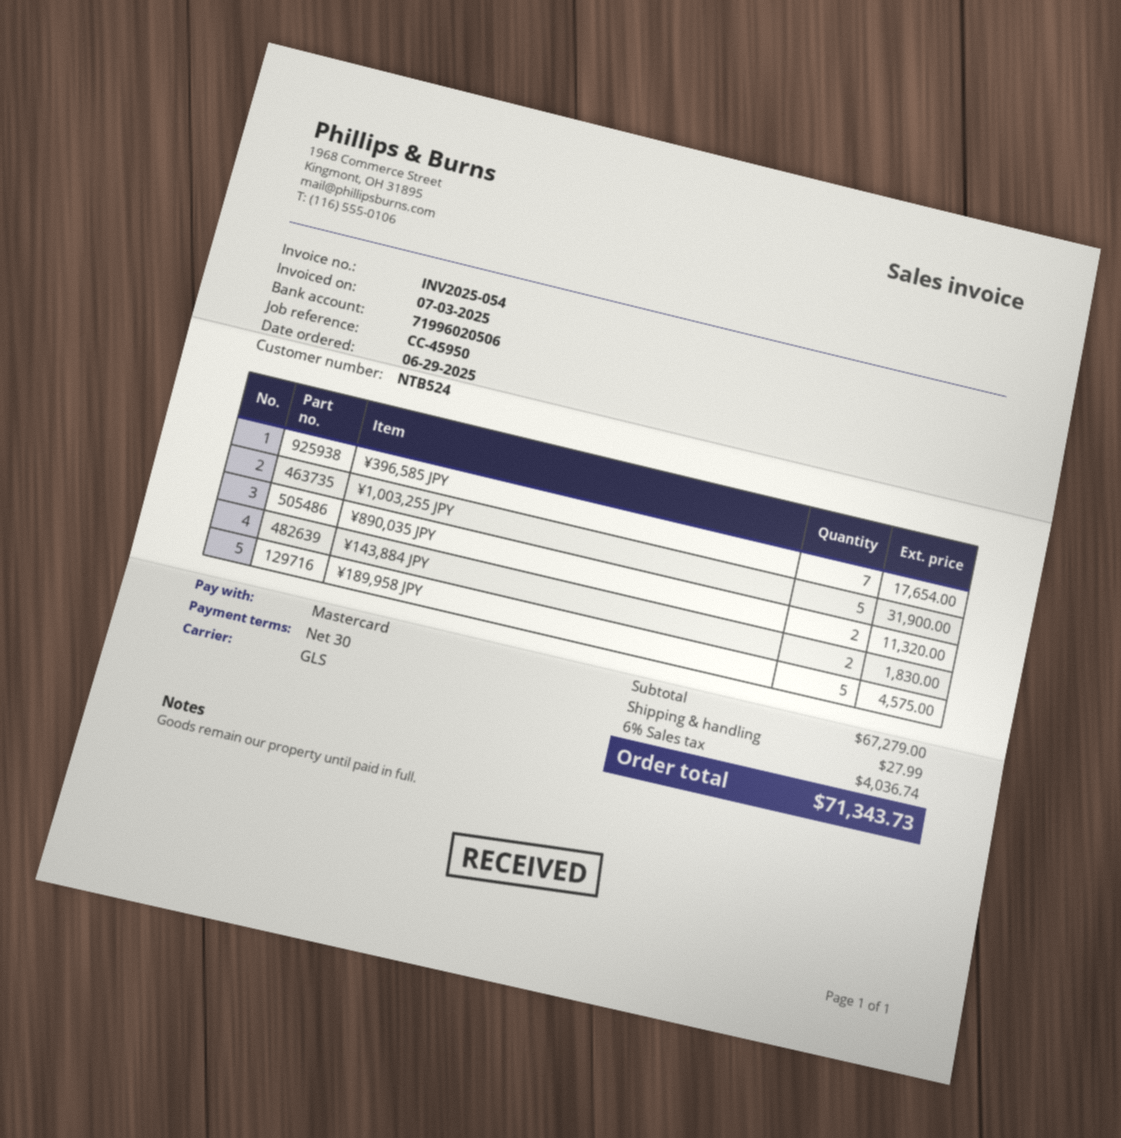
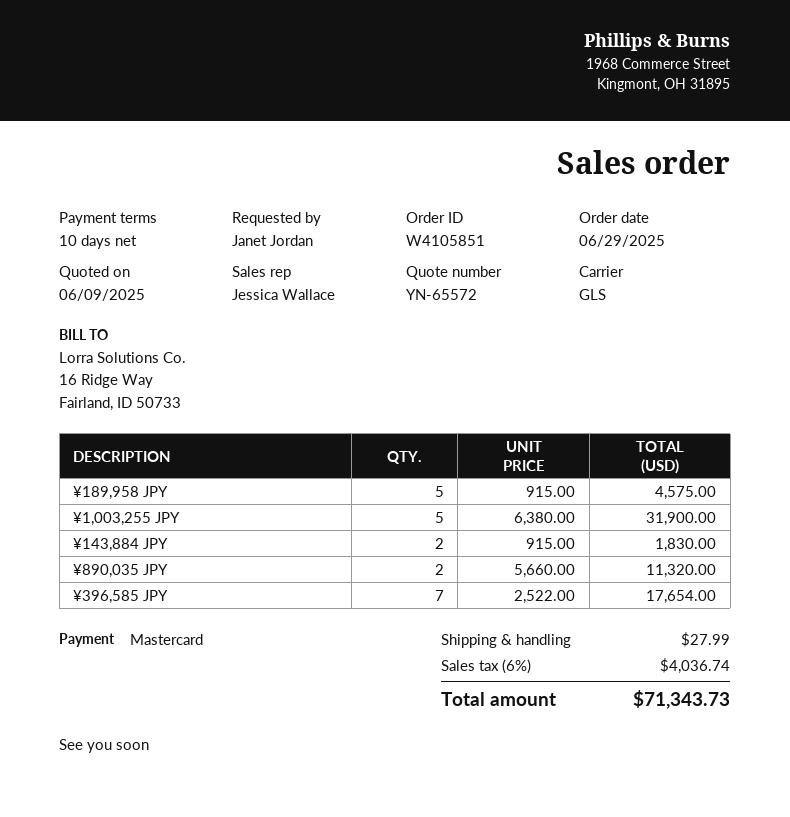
payment terms: 30 days -> 10 days

